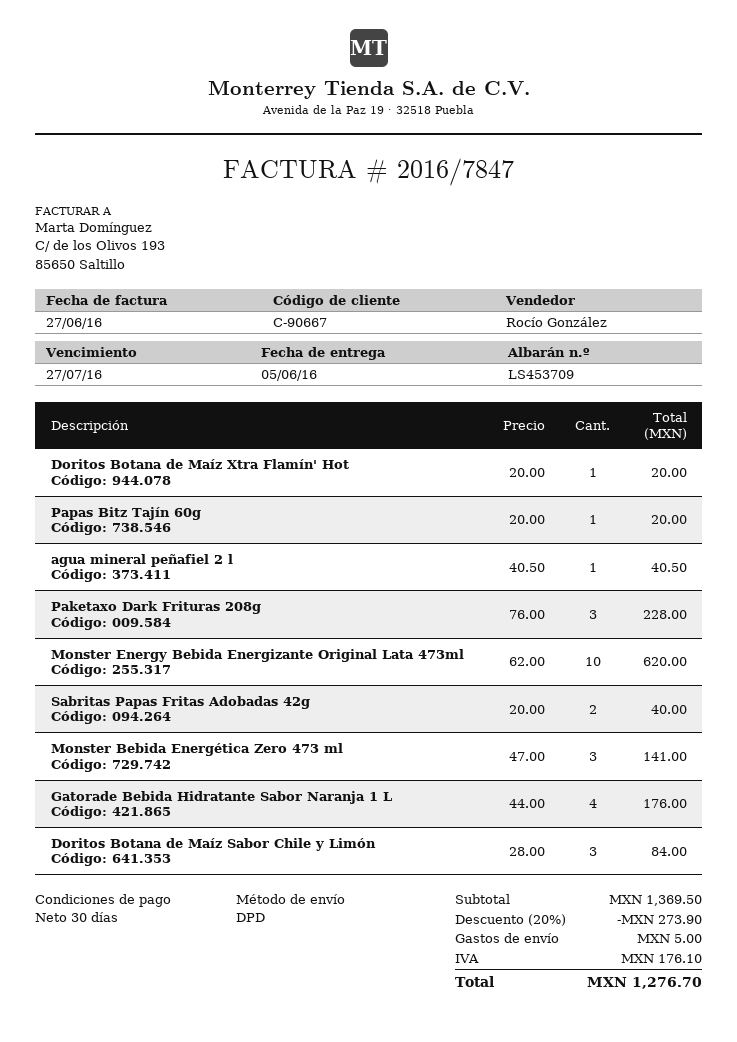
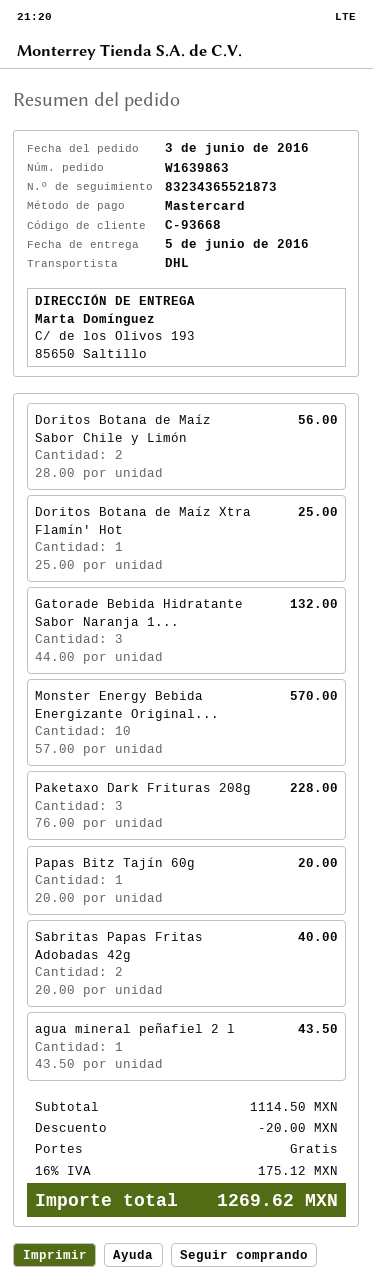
customer number: C-90667 -> C-93668
shipping method: DPD -> DHL
Doritos Botana de Maíz Xtra Flamín' Hot: 1 x 20.00 = 20.00 -> 1 x 25.00 = 25.00
agua mineral peñafiel 2 l: 1 x 40.50 = 40.50 -> 1 x 43.50 = 43.50
Monster Energy Bebida Energizante Original Lata 473ml: 10 x 62.00 = 620.00 -> 10 x 57.00 = 570.00
Monster Bebida Energética Zero 473 ml: 3 x 47.00 = 141.00 -> none
Gatorade Bebida Hidratante Sabor Naranja 1 L: 4 x 44.00 = 176.00 -> 3 x 44.00 = 132.00
Doritos Botana de Maíz Sabor Chile y Limón: 3 x 28.00 = 84.00 -> 2 x 28.00 = 56.00
subtotal: 1369.50 -> 1114.50
discount: 273.90 -> 20.00
shipping: 5.00 -> 0.00
tax: 176.10 -> 175.12
total: 1276.70 -> 1269.62

